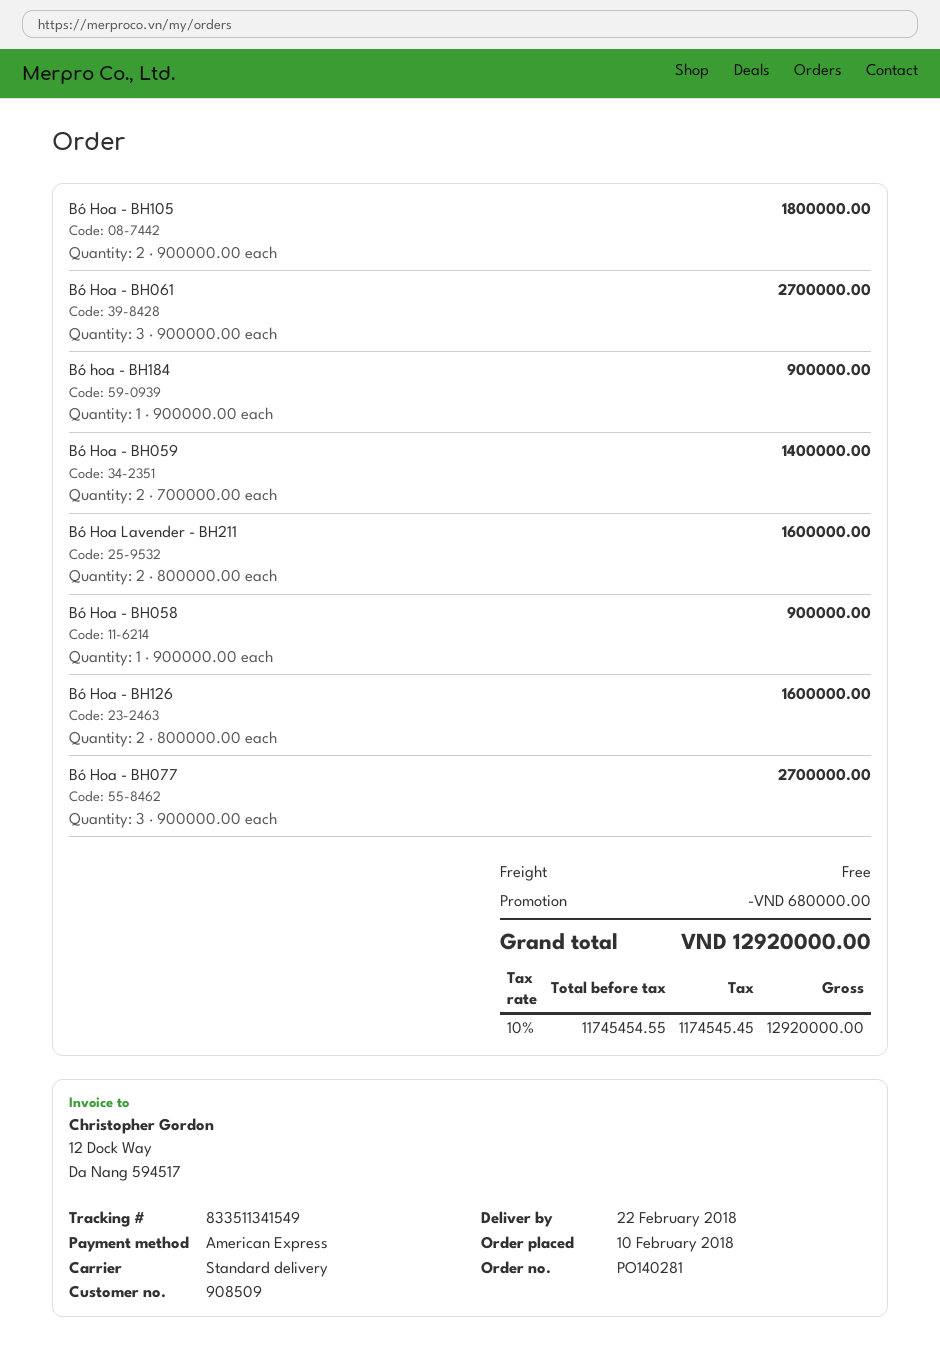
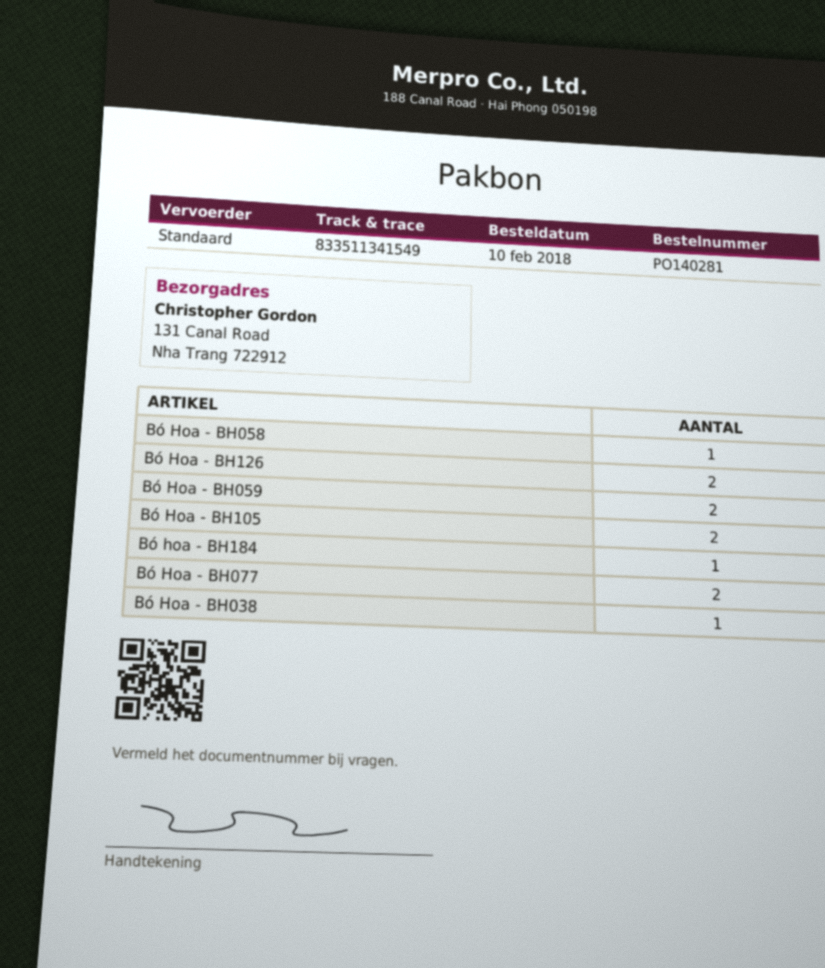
Bó Hoa - BH061: 3 -> none
Bó Hoa Lavender - BH211: 2 -> none
Bó Hoa - BH077: 3 -> 2
Bó Hoa - BH038: none -> 1

